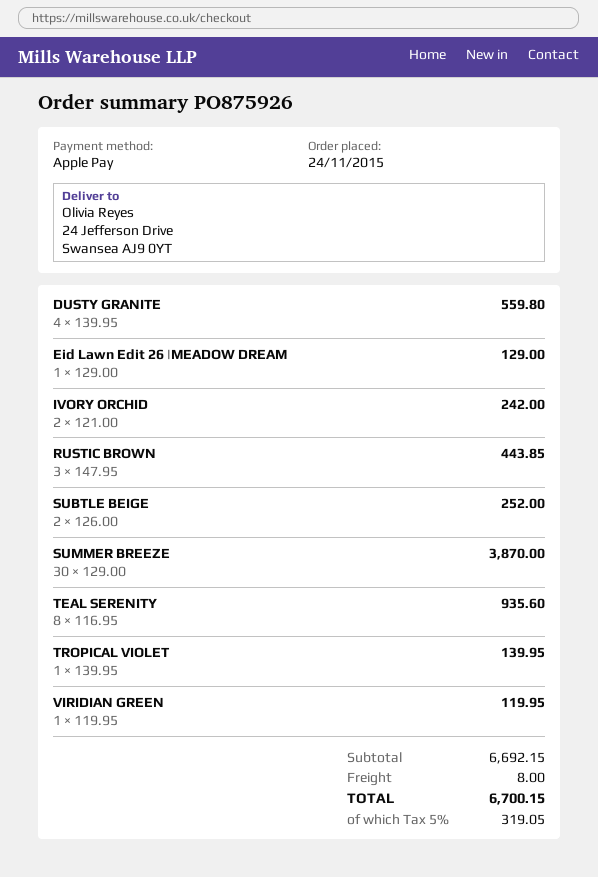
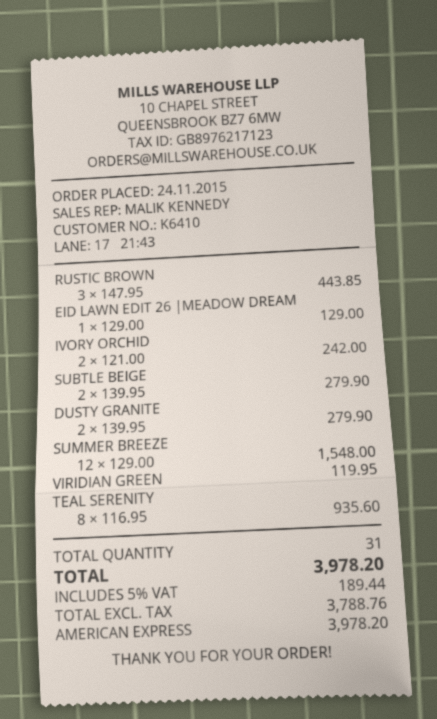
payment method: Apple Pay -> American Express
DUSTY GRANITE: 4 x 139.95 = 559.80 -> 2 x 139.95 = 279.90
SUBTLE BEIGE: 2 x 126.00 = 252.00 -> 2 x 139.95 = 279.90
SUMMER BREEZE: 30 x 129.00 = 3870.00 -> 12 x 129.00 = 1548.00
TROPICAL VIOLET: 1 x 139.95 = 139.95 -> none
shipping: 8.00 -> none
tax: 5% = 319.05 -> 5% = 189.44
total: 6700.15 -> 3978.20

